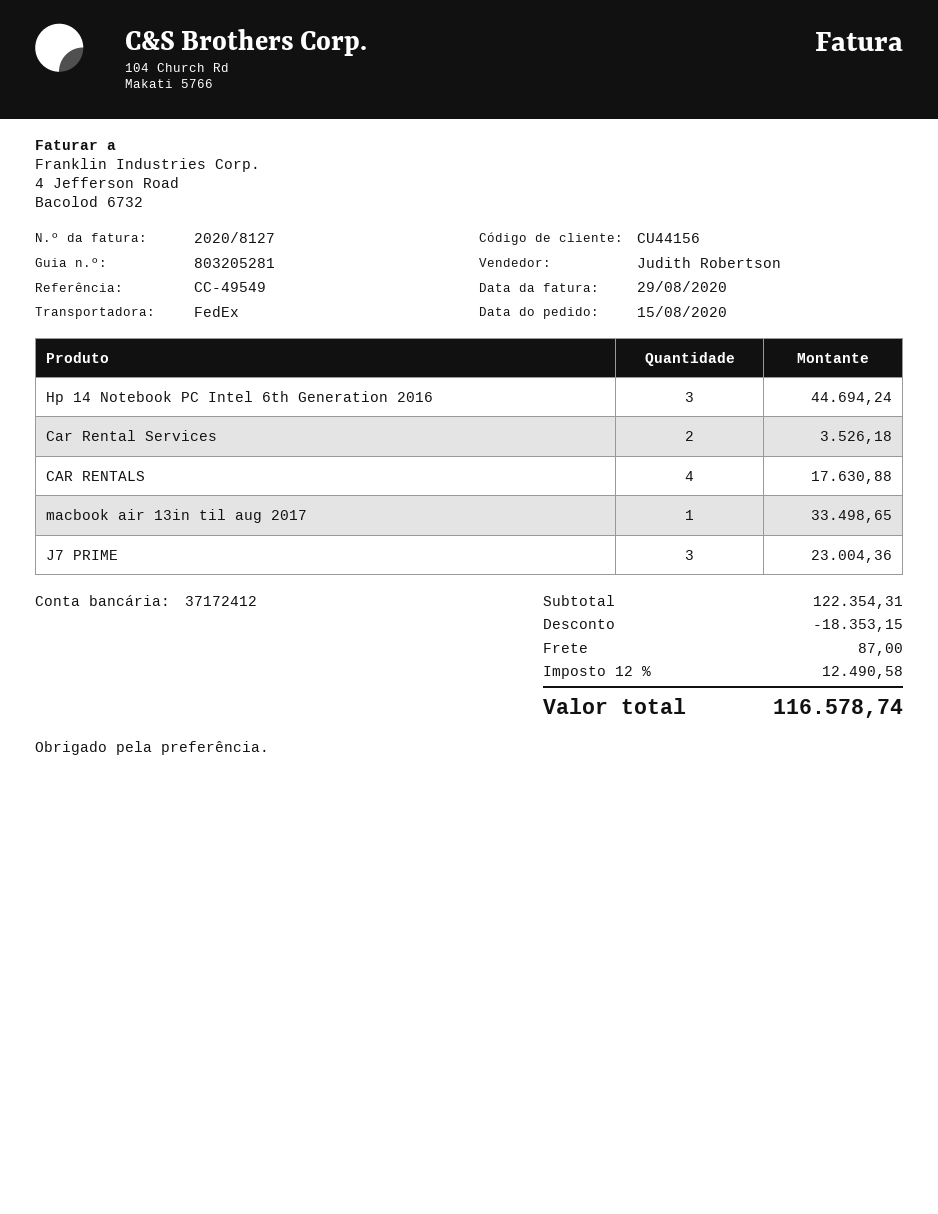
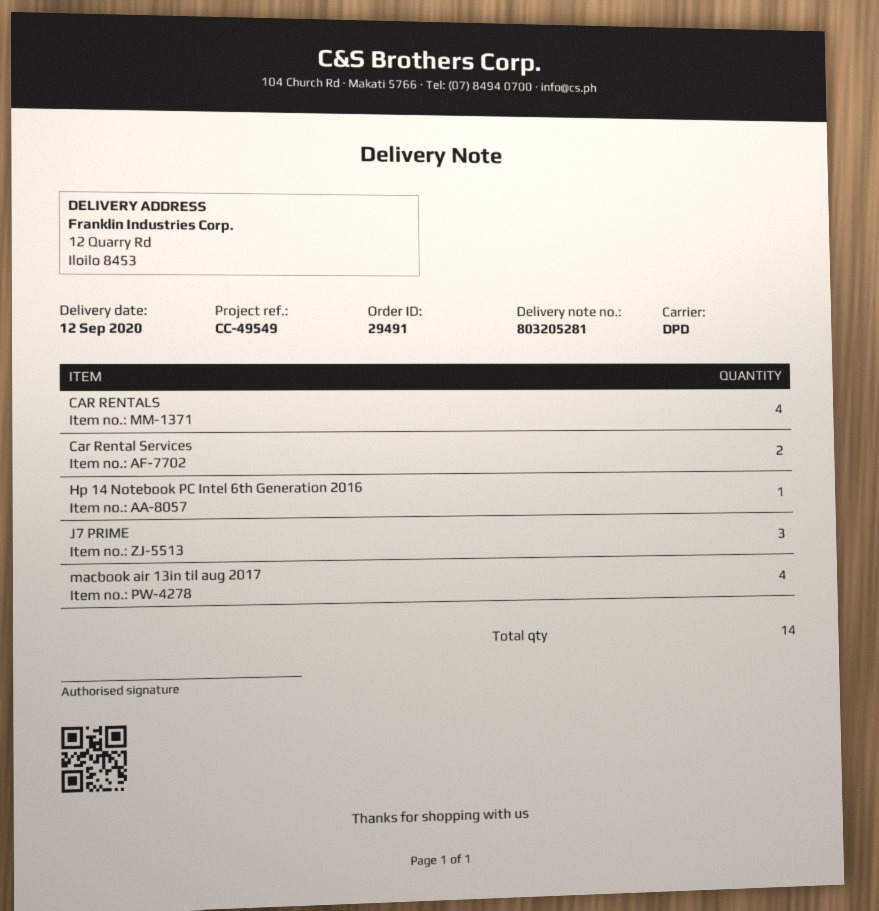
shipping method: FedEx -> DPD
Hp 14 Notebook PC Intel 6th Generation 2016: 3 -> 1
macbook air 13in til aug 2017: 1 -> 4

